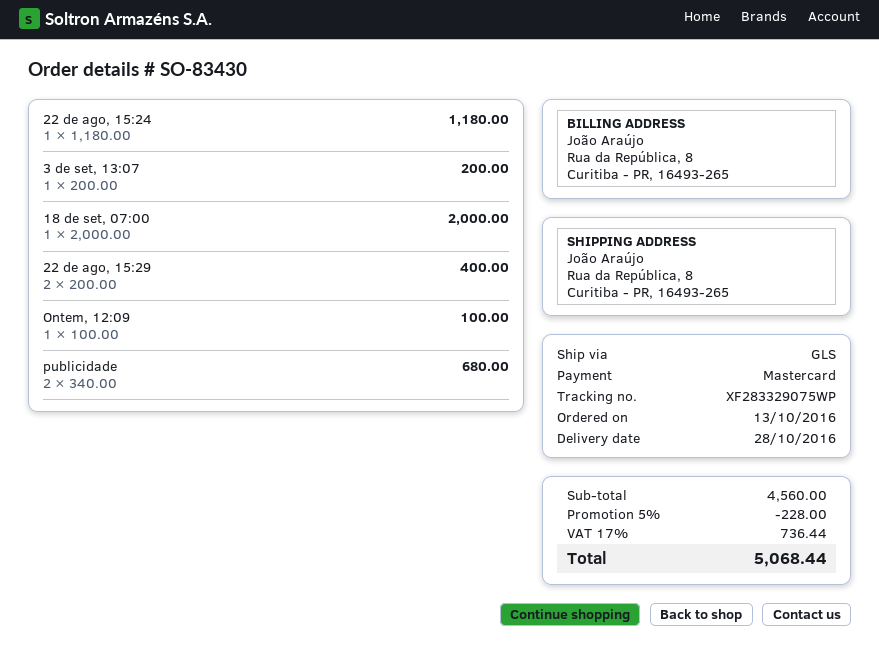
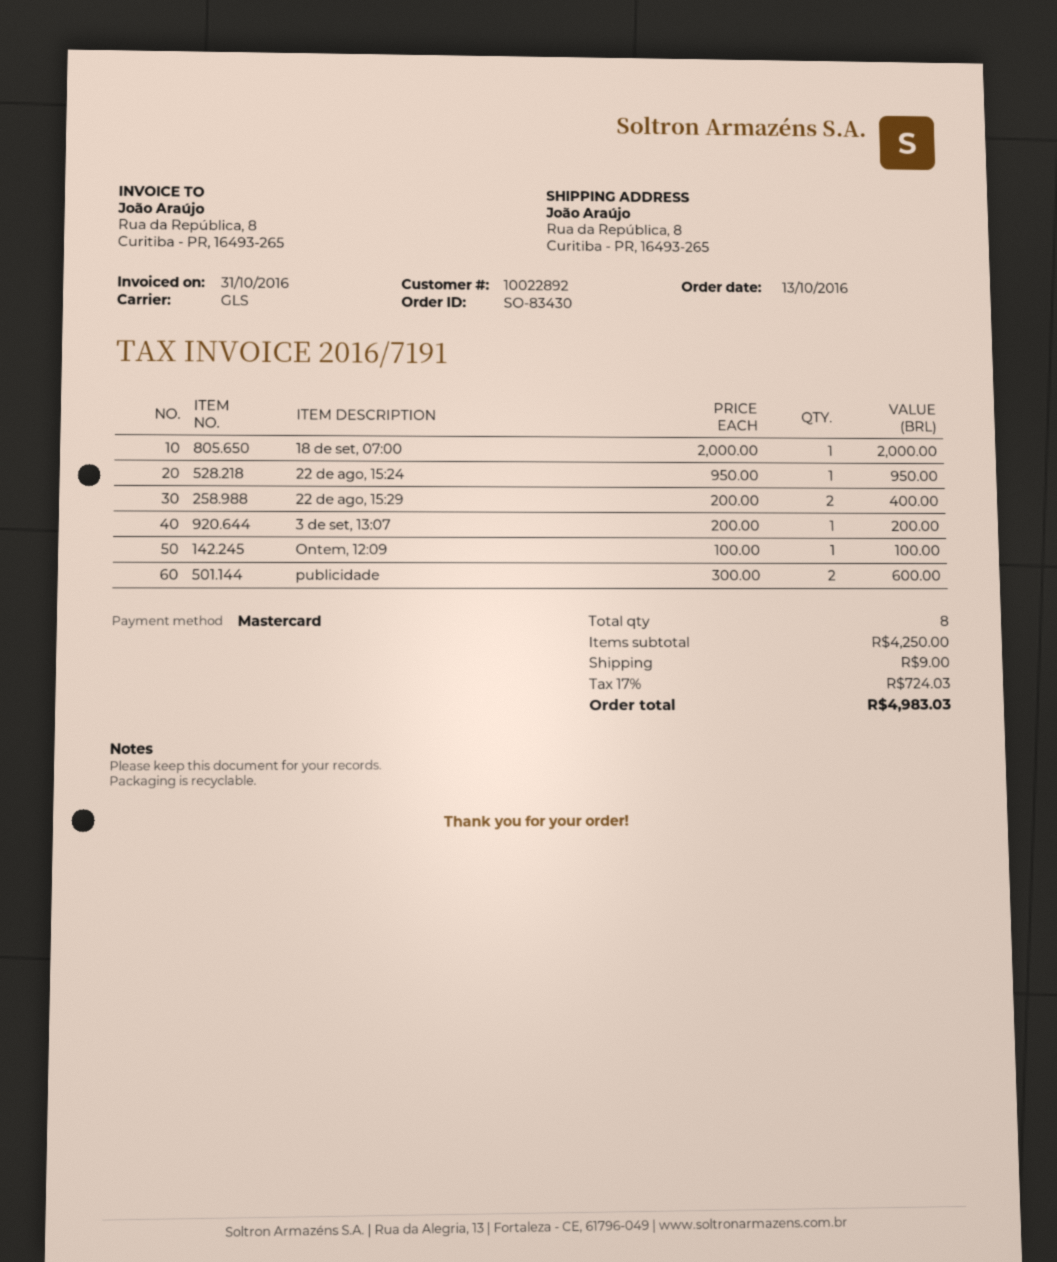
22 de ago, 15:24: 1 x 1180.00 = 1180.00 -> 1 x 950.00 = 950.00
publicidade: 2 x 340.00 = 680.00 -> 2 x 300.00 = 600.00
subtotal: 4560.00 -> 4250.00
discount: 5% = 228.00 -> none
shipping: none -> 9.00
tax: 17% = 736.44 -> 17% = 724.03
total: 5068.44 -> 4983.03

